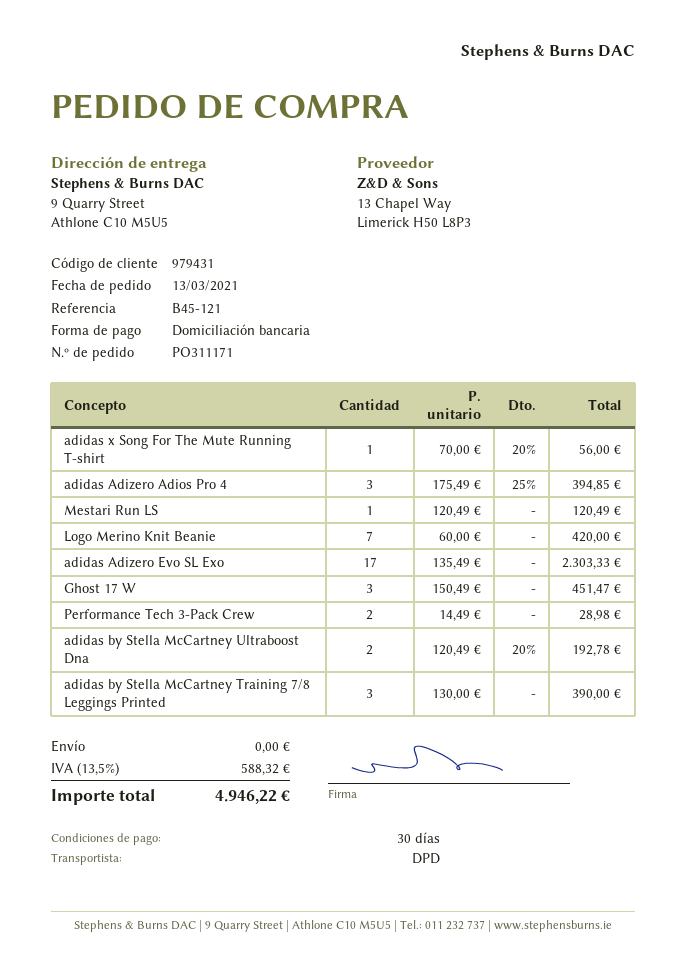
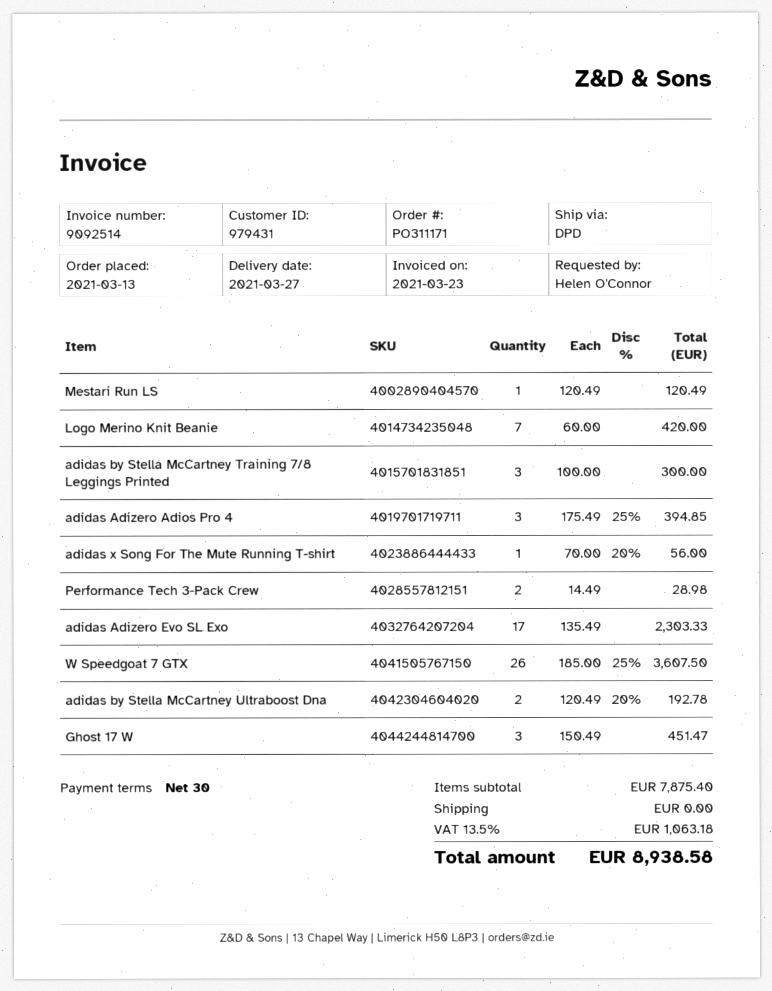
adidas by Stella McCartney Training 7/8 Leggings Printed: 3 x 130.00 = 390.00 -> 3 x 100.00 = 300.00
W Speedgoat 7 GTX: none -> 26 x 185.00 - 25% = 3607.50
tax: 13.5% = 588.32 -> 13.5% = 1063.18
total: 4946.22 -> 8938.58

